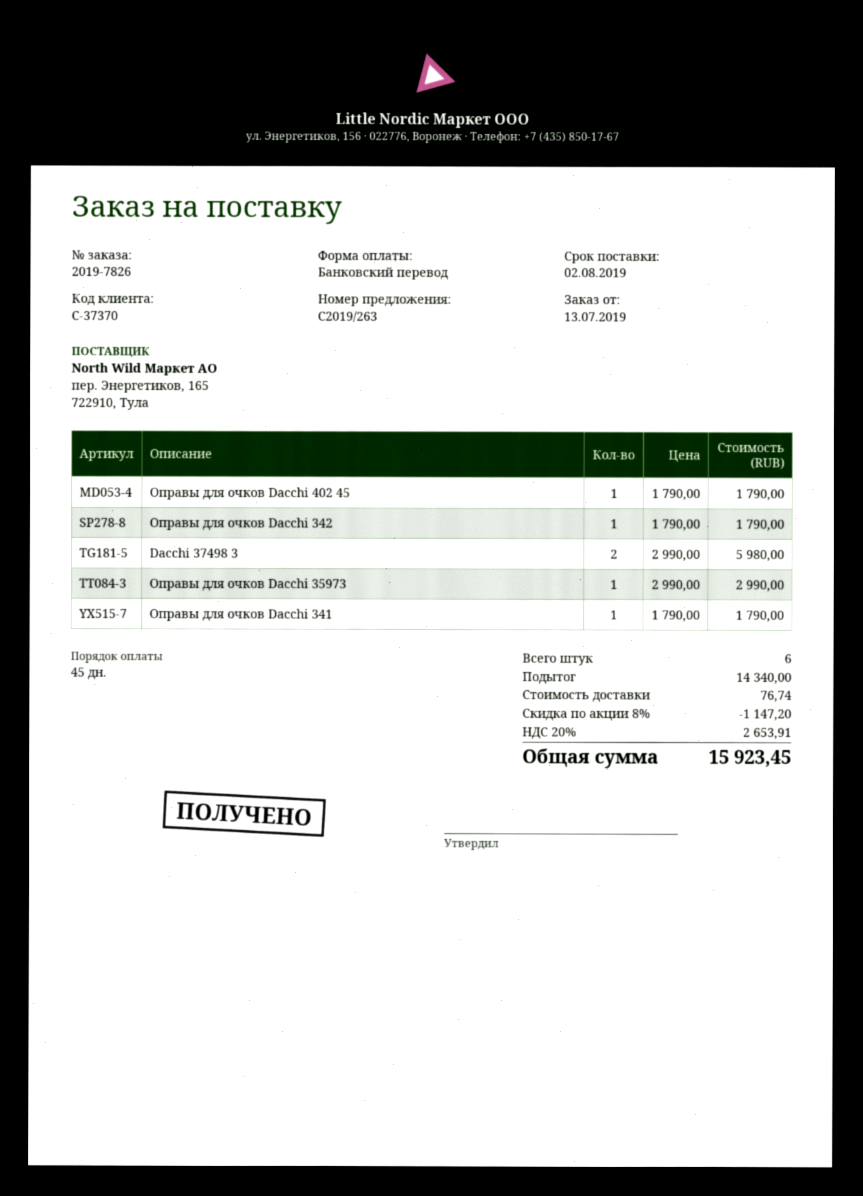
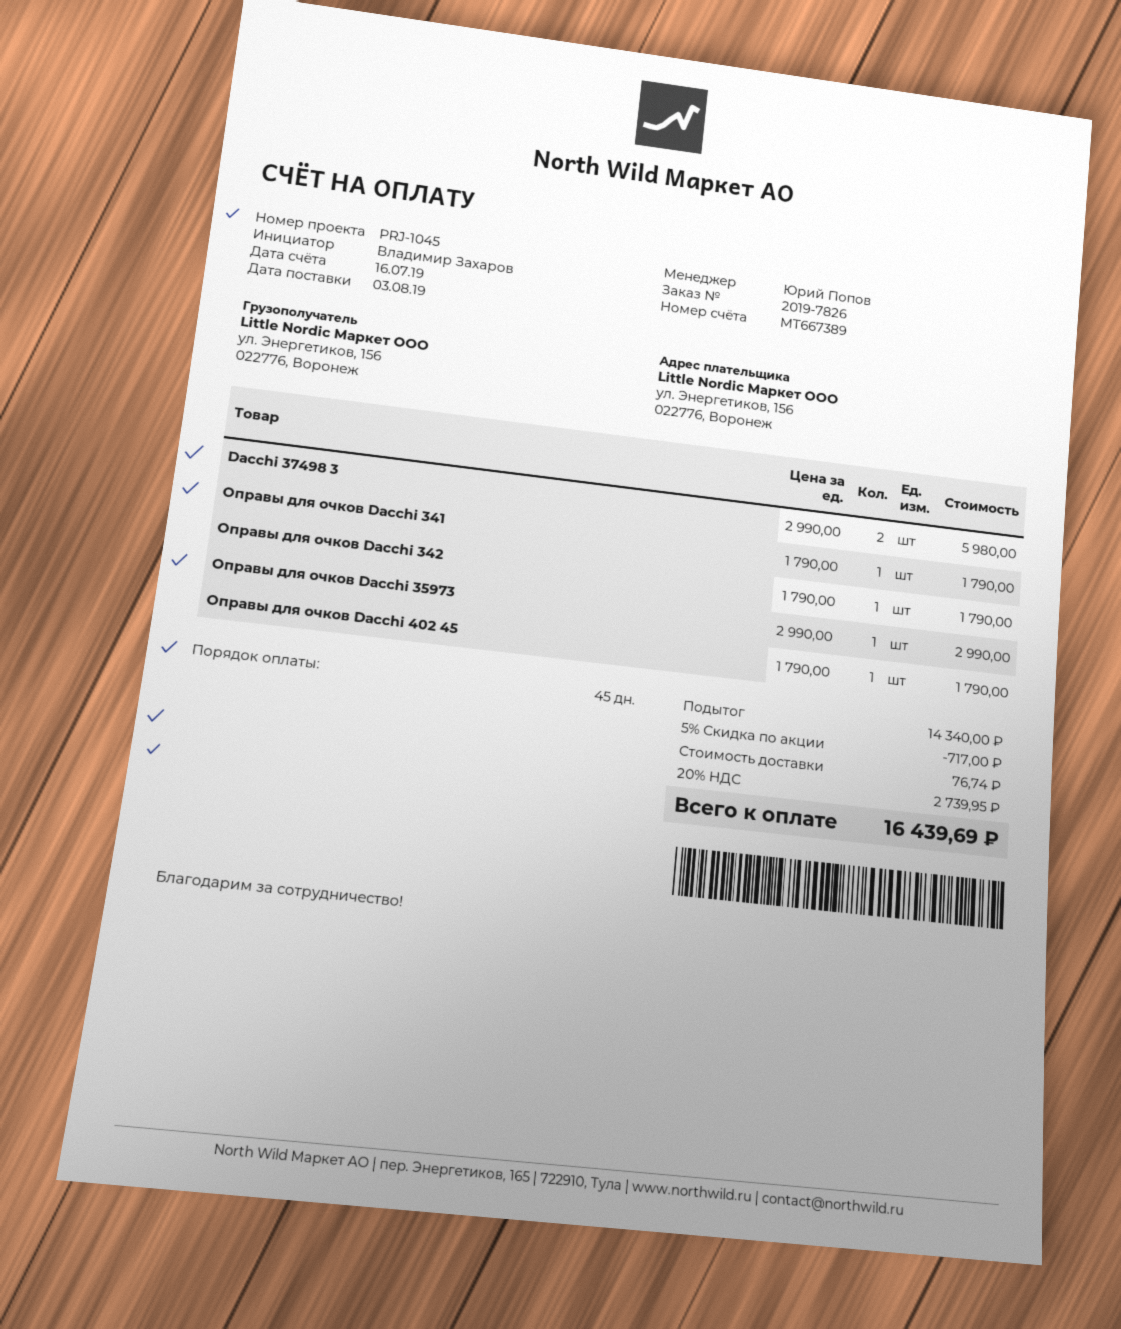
delivery date: 2019-08-02 -> 2019-08-03
discount: 8% = 1147.20 -> 5% = 717.00
tax: 20% = 2653.91 -> 20% = 2739.95
total: 15923.45 -> 16439.69

